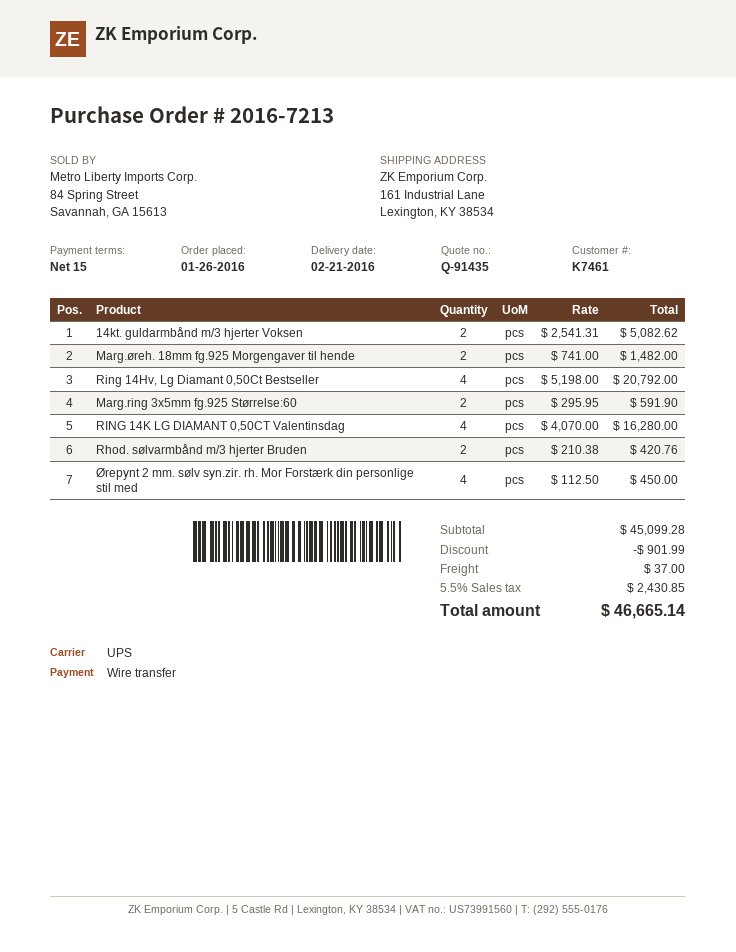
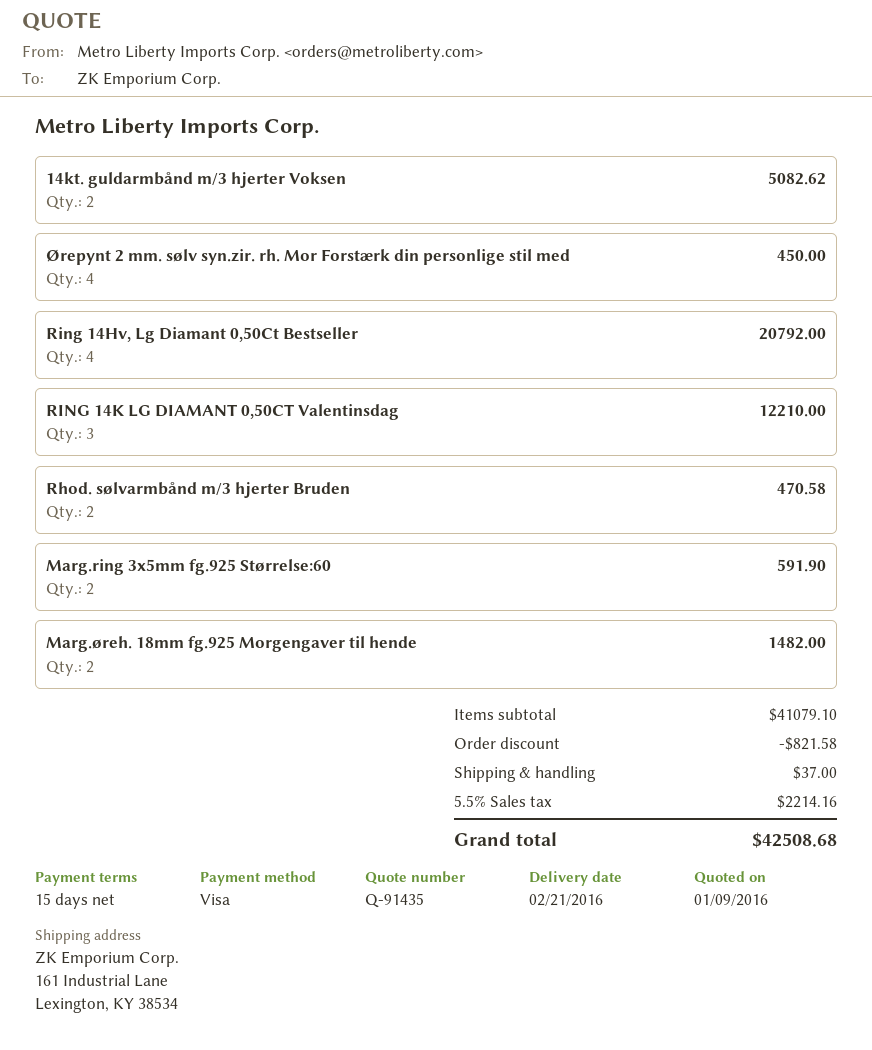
payment method: bank transfer -> Visa
RING 14K LG DIAMANT 0,50CT Valentinsdag: 4 for 16280.00 -> 3 for 12210.00
Rhod. sølvarmbånd m/3 hjerter Bruden: 2 for 420.76 -> 2 for 470.58
subtotal: 45099.28 -> 41079.10
discount: 901.99 -> 821.58
tax: 5.5% = 2430.85 -> 5.5% = 2214.16
total: 46665.14 -> 42508.68

